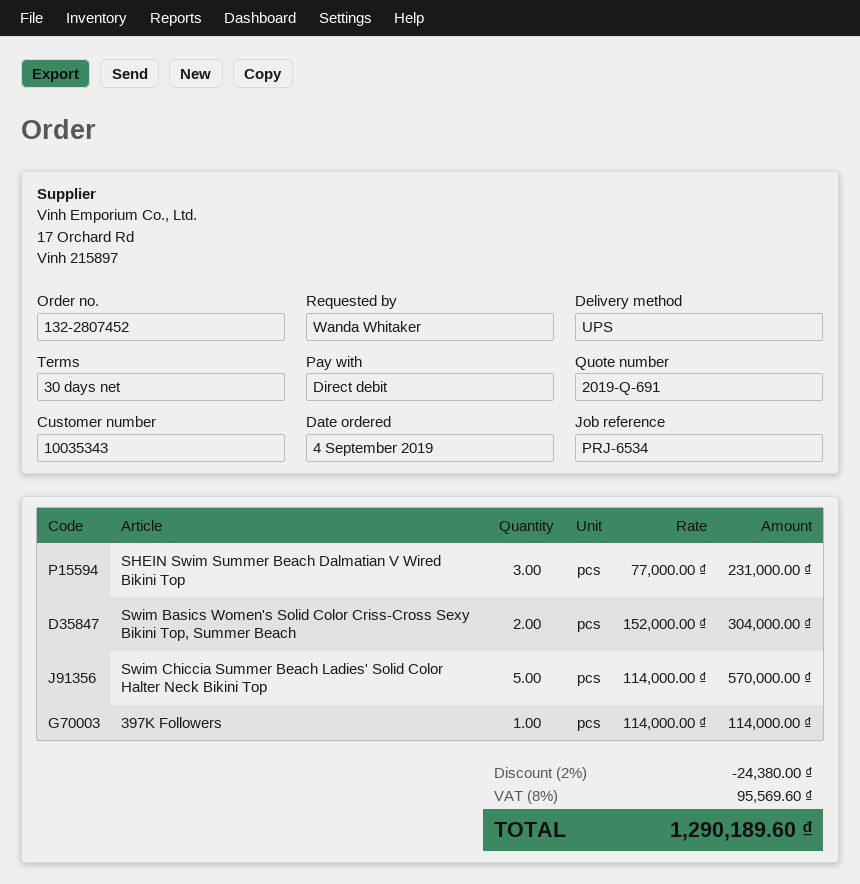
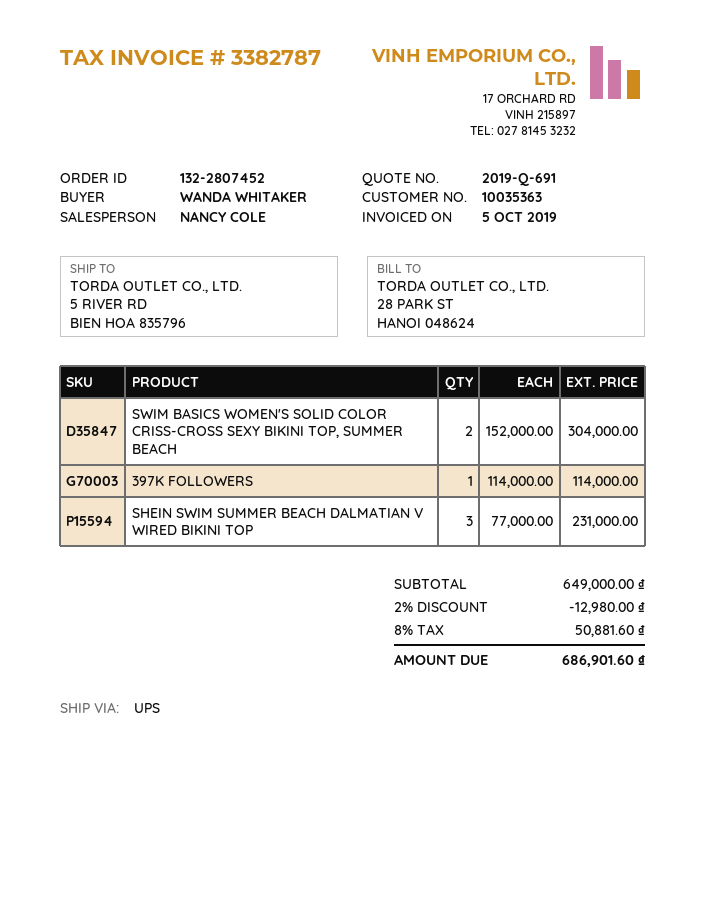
customer number: 10035343 -> 10035363
Swim Chiccia Summer Beach Ladies' Solid Color Halter Neck Bikini Top: 5 x 114000.00 = 570000.00 -> none
discount: 2% = 24380.00 -> 2% = 12980.00
tax: 8% = 95569.60 -> 8% = 50881.60
total: 1290189.60 -> 686901.60

